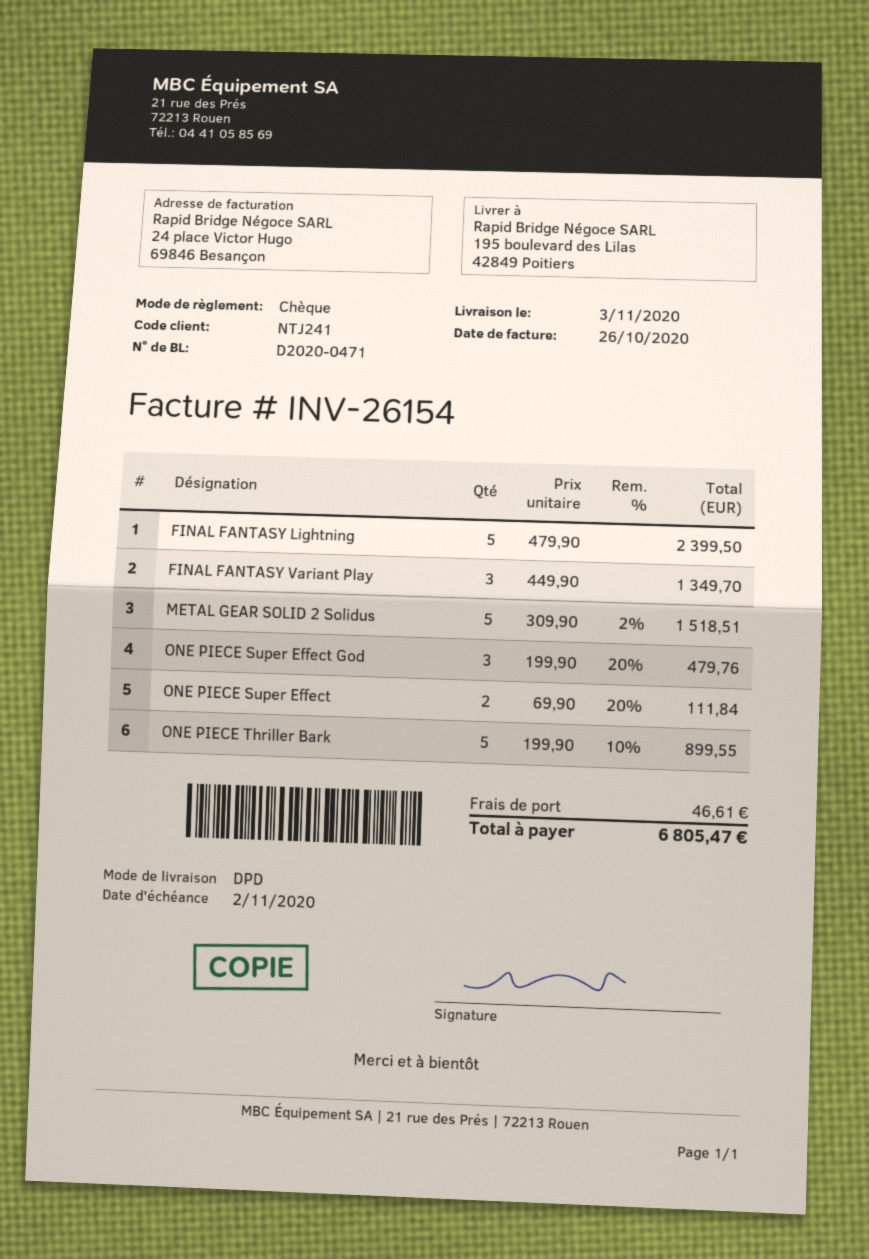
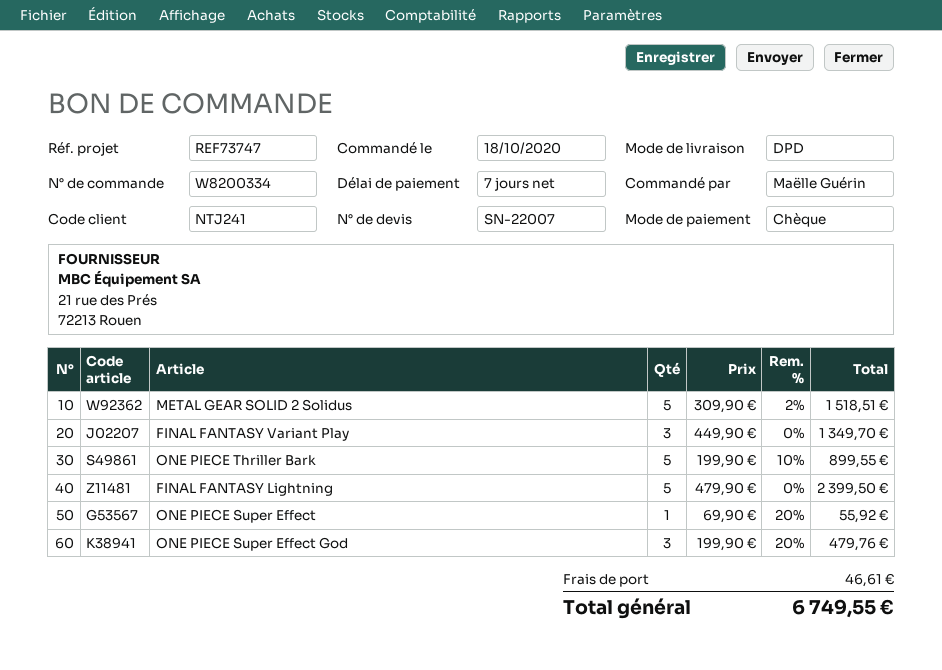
ONE PIECE Super Effect: 2 x 69.90 - 20% = 111.84 -> 1 x 69.90 - 20% = 55.92
total: 6805.47 -> 6749.55

